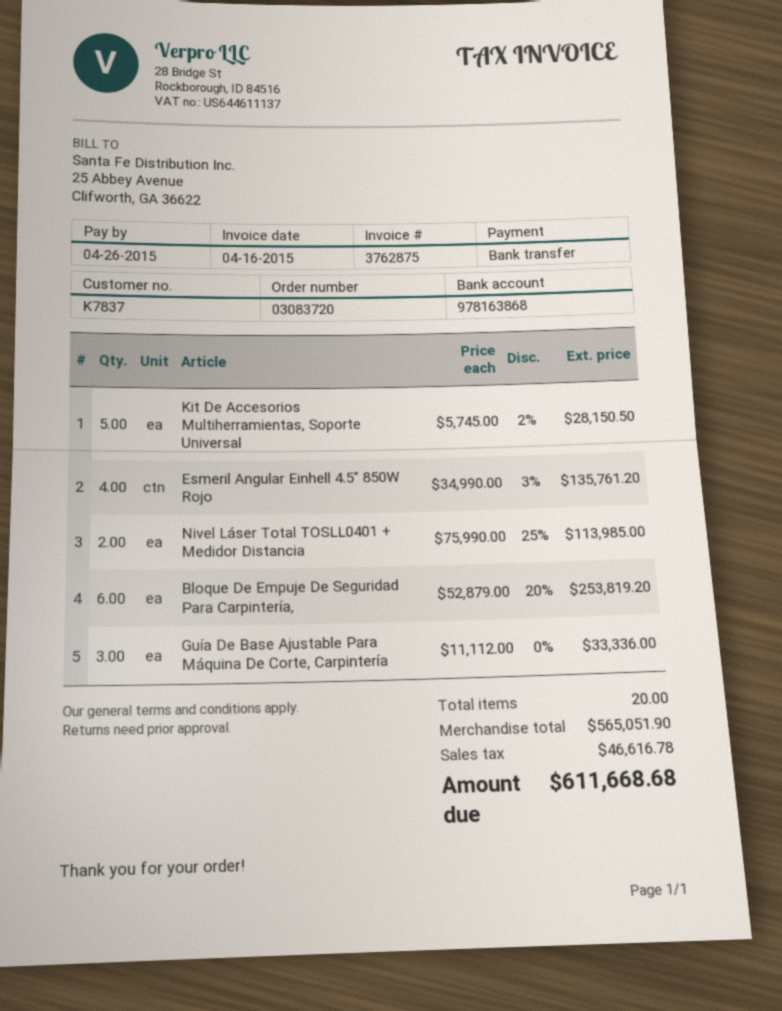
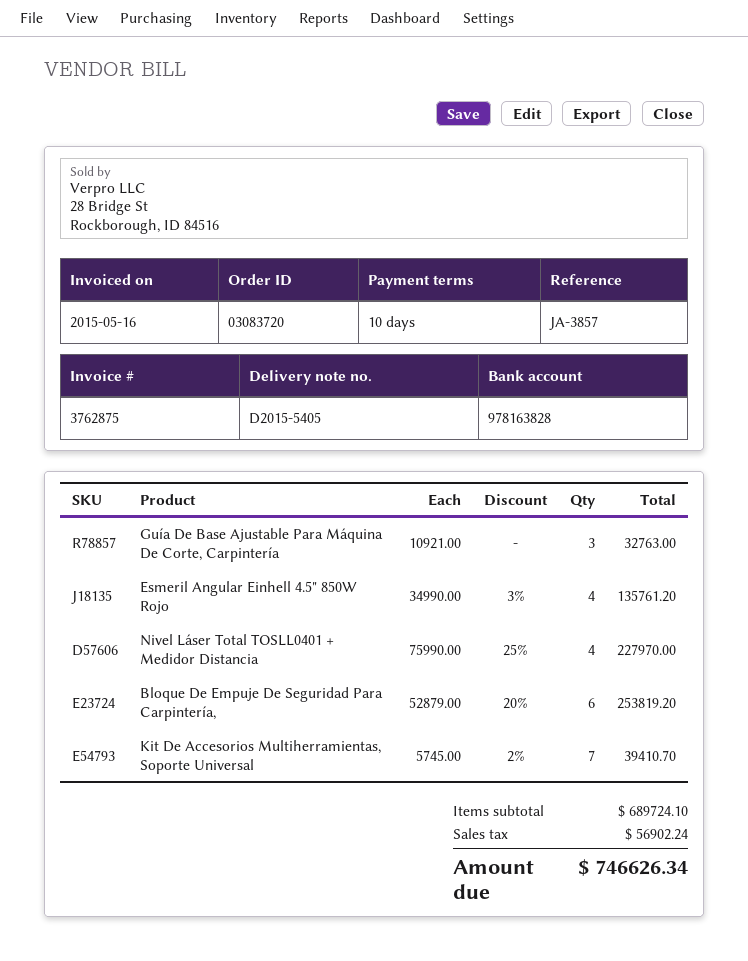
invoice date: 2015-04-16 -> 2015-05-16
bank account: 978163868 -> 978163828
Kit De Accesorios Multiherramientas, Soporte Universal: 5 x 5745.00 - 2% = 28150.50 -> 7 x 5745.00 - 2% = 39410.70
Nivel Láser Total TOSLL0401 + Medidor Distancia: 2 x 75990.00 - 25% = 113985.00 -> 4 x 75990.00 - 25% = 227970.00
Guía De Base Ajustable Para Máquina De Corte, Carpintería: 3 x 11112.00 = 33336.00 -> 3 x 10921.00 = 32763.00
subtotal: 565051.90 -> 689724.10
tax: 46616.78 -> 56902.24
total: 611668.68 -> 746626.34

